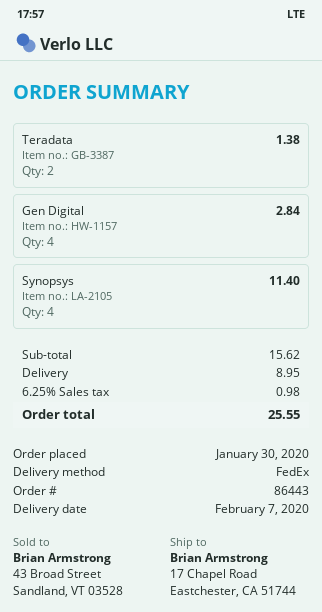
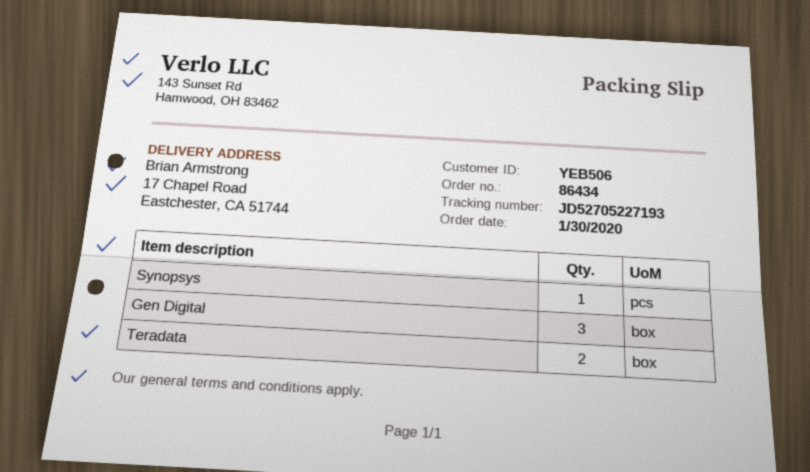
order number: 86443 -> 86434
Gen Digital: 4 -> 3
Synopsys: 4 -> 1

